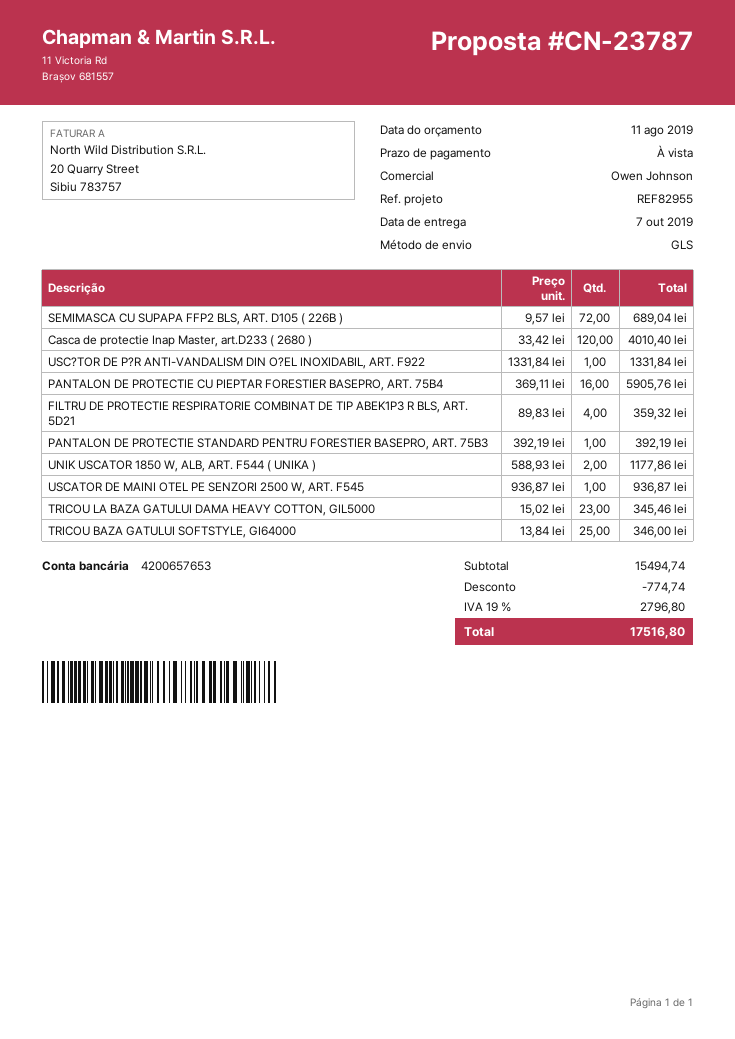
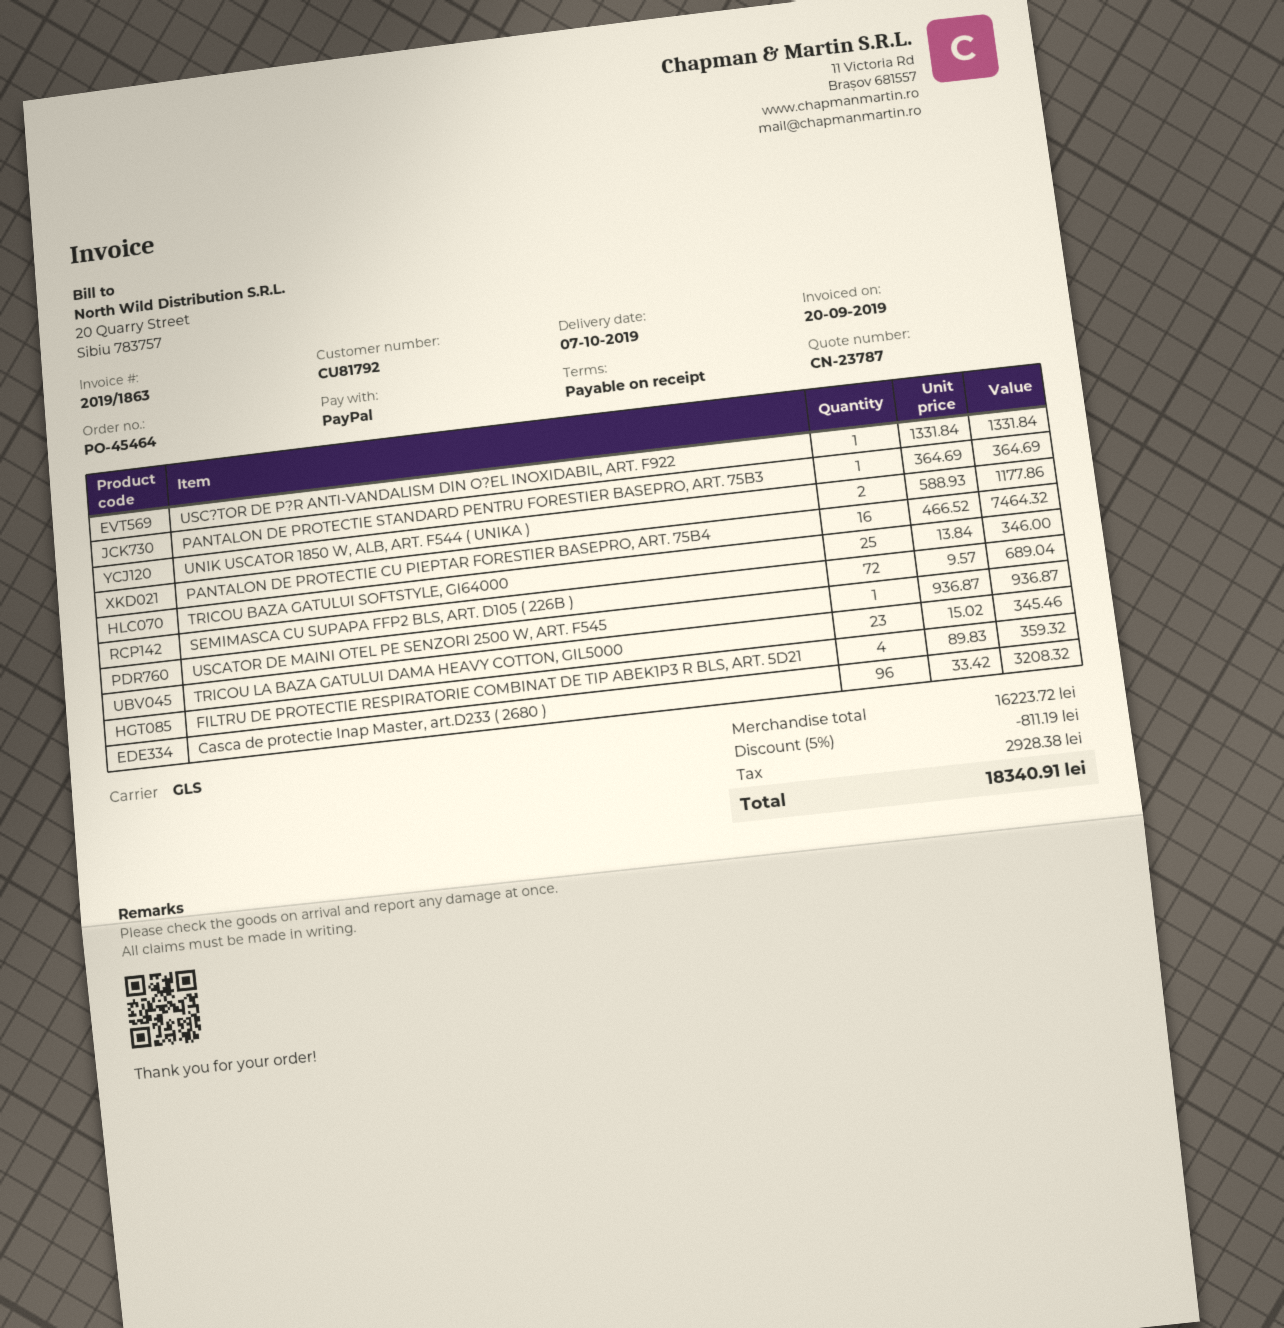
Casca de protectie Inap Master, art.D233 ( 2680 ): 120 x 33.42 = 4010.40 -> 96 x 33.42 = 3208.32
PANTALON DE PROTECTIE CU PIEPTAR FORESTIER BASEPRO, ART. 75B4: 16 x 369.11 = 5905.76 -> 16 x 466.52 = 7464.32
PANTALON DE PROTECTIE STANDARD PENTRU FORESTIER BASEPRO, ART. 75B3: 1 x 392.19 = 392.19 -> 1 x 364.69 = 364.69
subtotal: 15494.74 -> 16223.72
discount: 774.74 -> 811.19
tax: 2796.80 -> 2928.38
total: 17516.80 -> 18340.91

